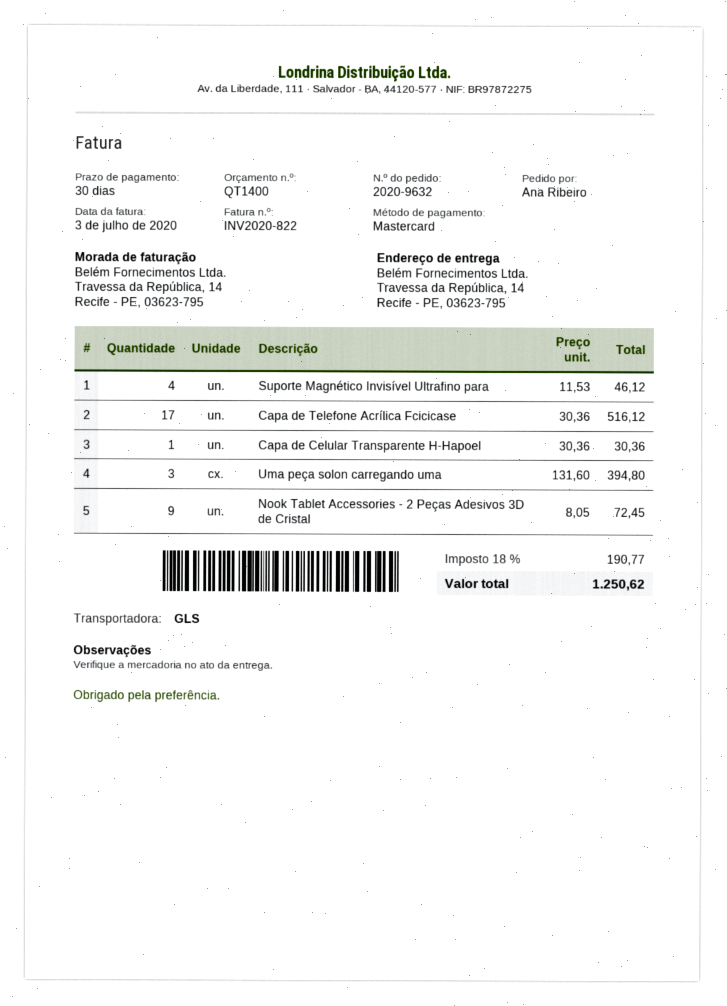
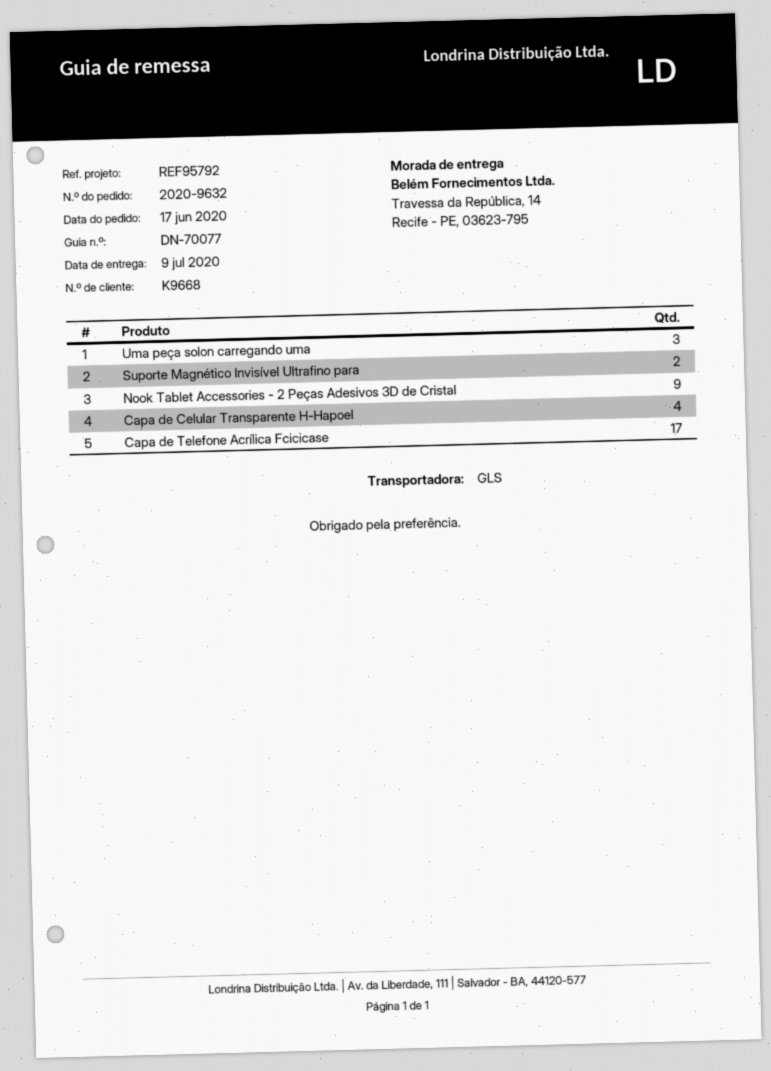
Suporte Magnético Invisível Ultrafino para: 4 -> 2
Capa de Celular Transparente H-Hapoel: 1 -> 4

